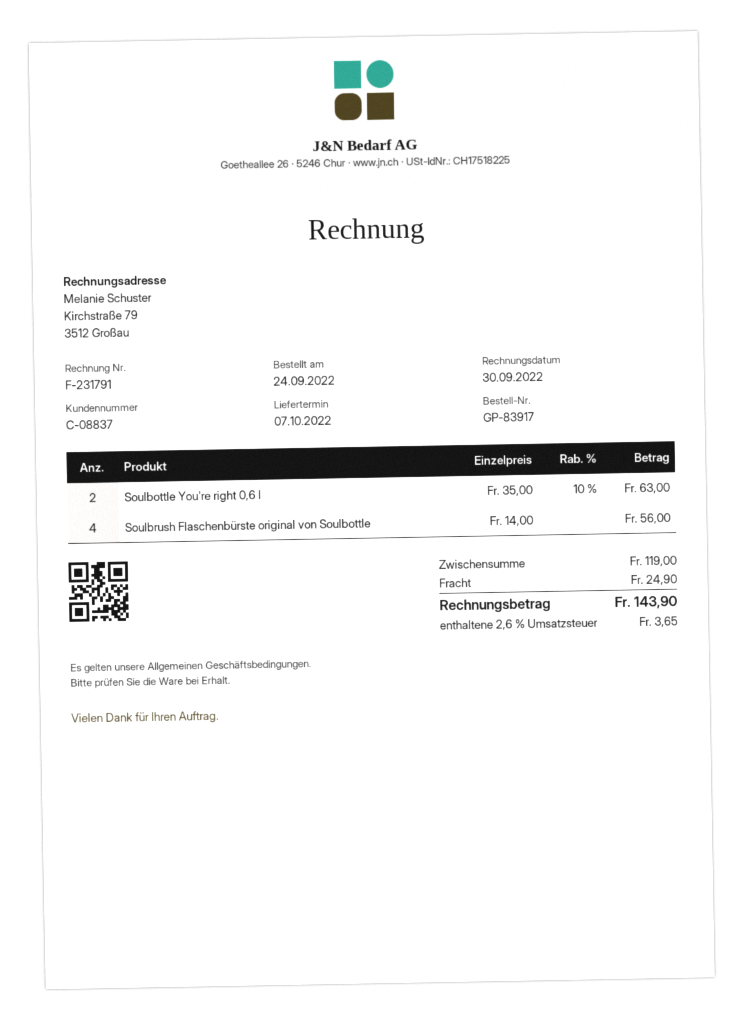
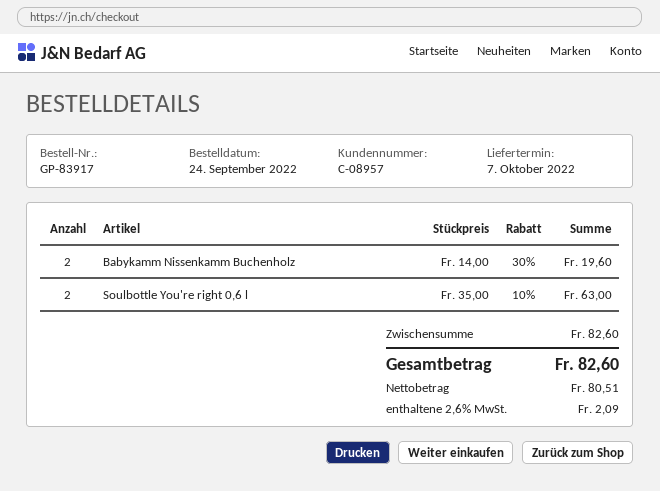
customer number: C-08837 -> C-08957
Soulbrush Flaschenbürste original von Soulbottle: 4 x 14.00 = 56.00 -> none
Babykamm Nissenkamm Buchenholz: none -> 2 x 14.00 - 30% = 19.60
subtotal: 119.00 -> 82.60
shipping: 24.90 -> none
tax: 2.6% = 3.65 -> 2.6% = 2.09
total: 143.90 -> 82.60

